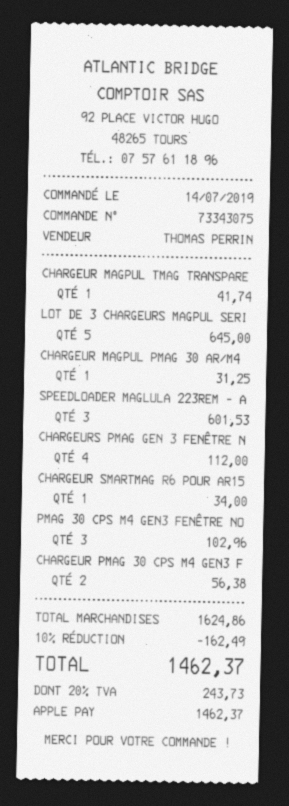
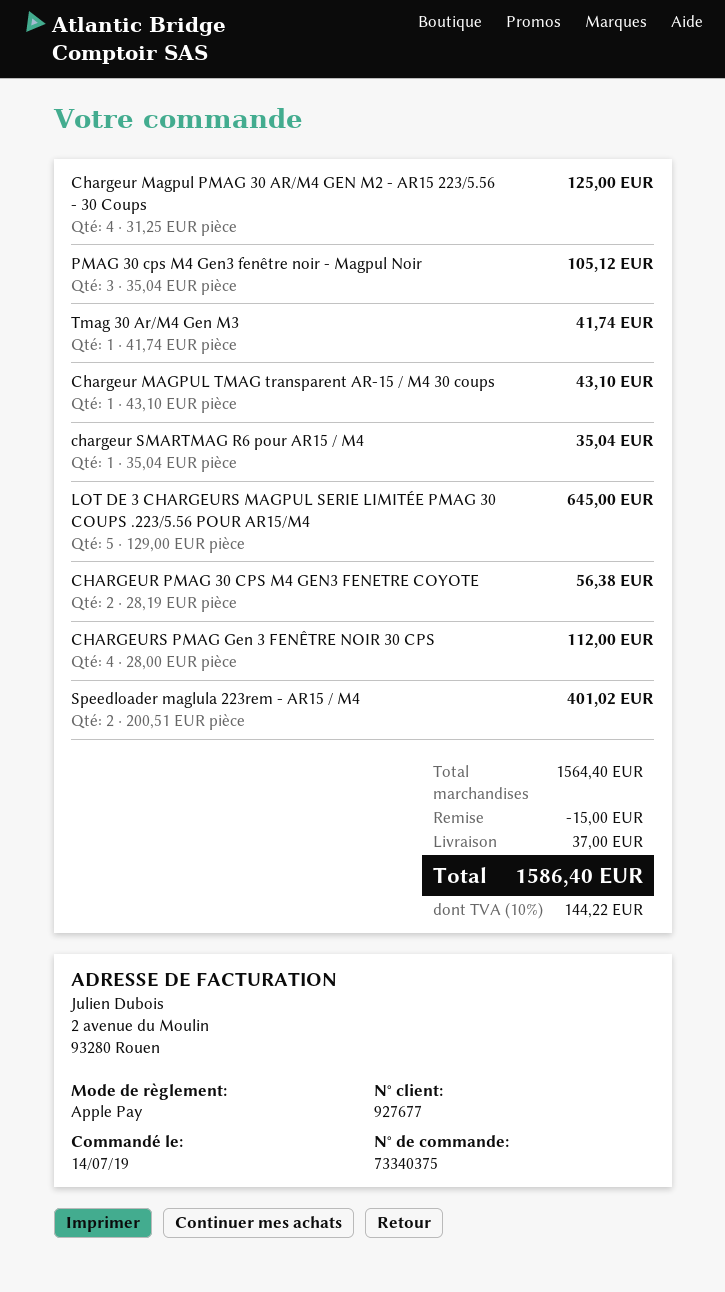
order number: 73343075 -> 73340375
CHARGEUR MAGPUL TMAG TRANSPARE: 1 for 41.74 -> 1 for 43.10
CHARGEUR MAGPUL PMAG 30 AR/M4: 1 for 31.25 -> 4 for 125.00
SPEEDLOADER MAGLULA 223REM - A: 3 for 601.53 -> 2 for 401.02
CHARGEUR SMARTMAG R6 POUR AR15: 1 for 34.00 -> 1 for 35.04
PMAG 30 CPS M4 GEN3 FENÊTRE NO: 3 for 102.96 -> 3 for 105.12
Tmag 30 Ar/M4 Gen M3: none -> 1 for 41.74
subtotal: 1624.86 -> 1564.40
discount: 162.49 -> 15.00
shipping: none -> 37.00
tax: 20% = 243.73 -> 10% = 144.22
total: 1462.37 -> 1586.40

